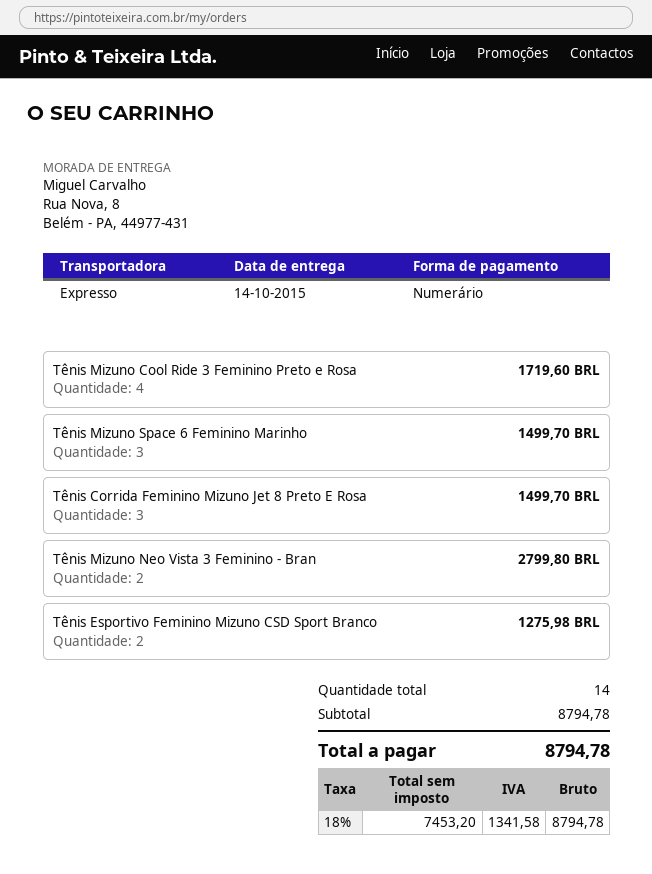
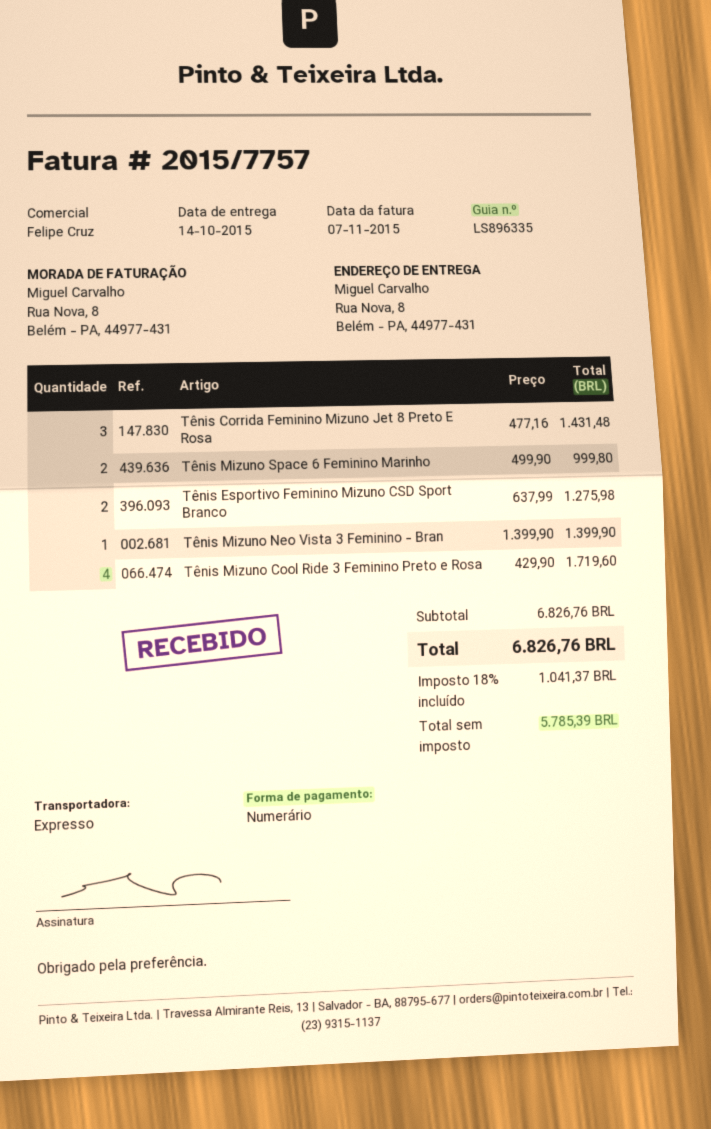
Tênis Mizuno Space 6 Feminino Marinho: 3 for 1499.70 -> 2 for 999.80
Tênis Corrida Feminino Mizuno Jet 8 Preto E Rosa: 3 for 1499.70 -> 3 for 1431.48
Tênis Mizuno Neo Vista 3 Feminino - Bran: 2 for 2799.80 -> 1 for 1399.90
subtotal: 8794.78 -> 6826.76
net: 7453.20 -> 5785.39
tax: 18% = 1341.58 -> 18% = 1041.37
total: 8794.78 -> 6826.76

